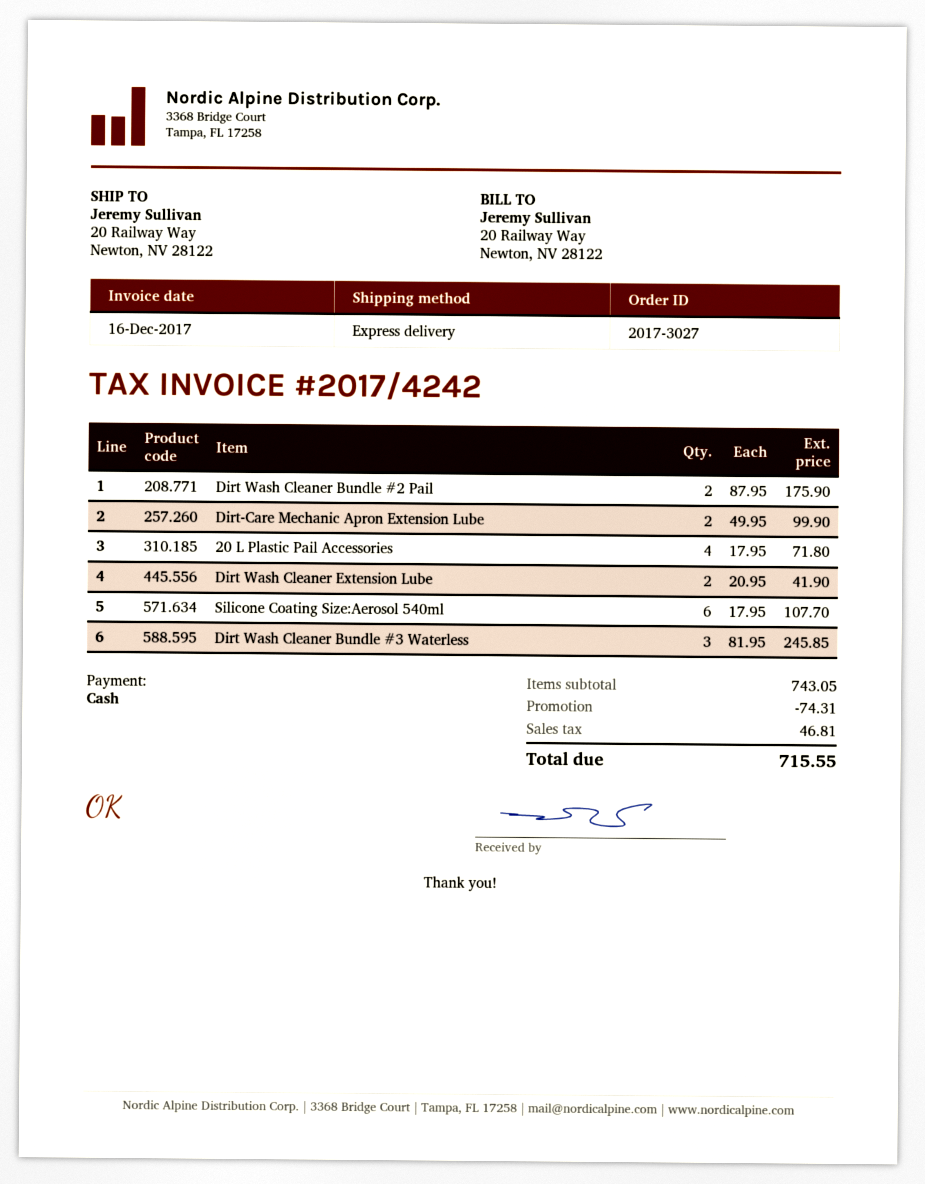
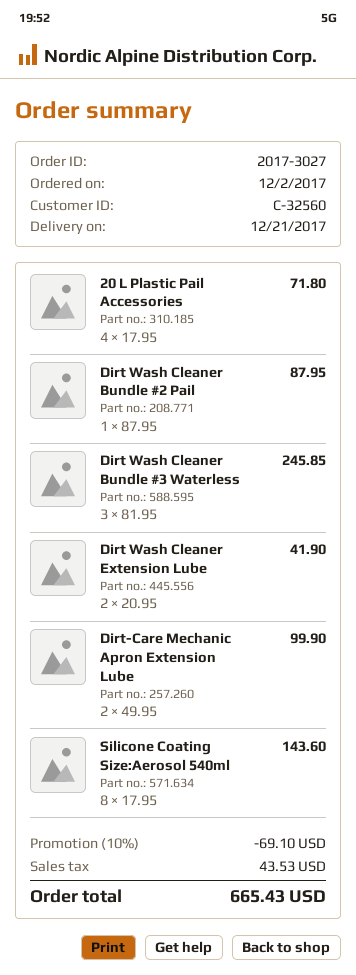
Dirt Wash Cleaner Bundle #2 Pail: 2 x 87.95 = 175.90 -> 1 x 87.95 = 87.95
Silicone Coating Size:Aerosol 540ml: 6 x 17.95 = 107.70 -> 8 x 17.95 = 143.60
discount: 74.31 -> 69.10
tax: 46.81 -> 43.53
total: 715.55 -> 665.43

